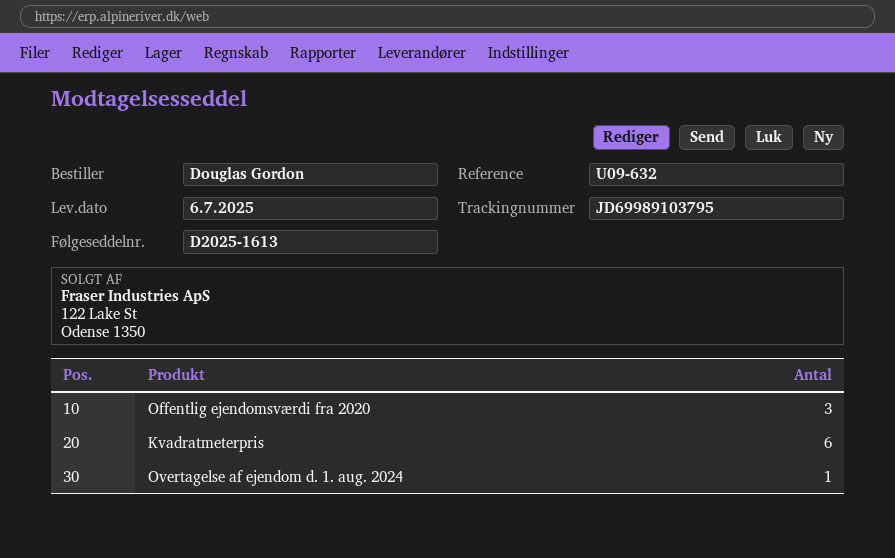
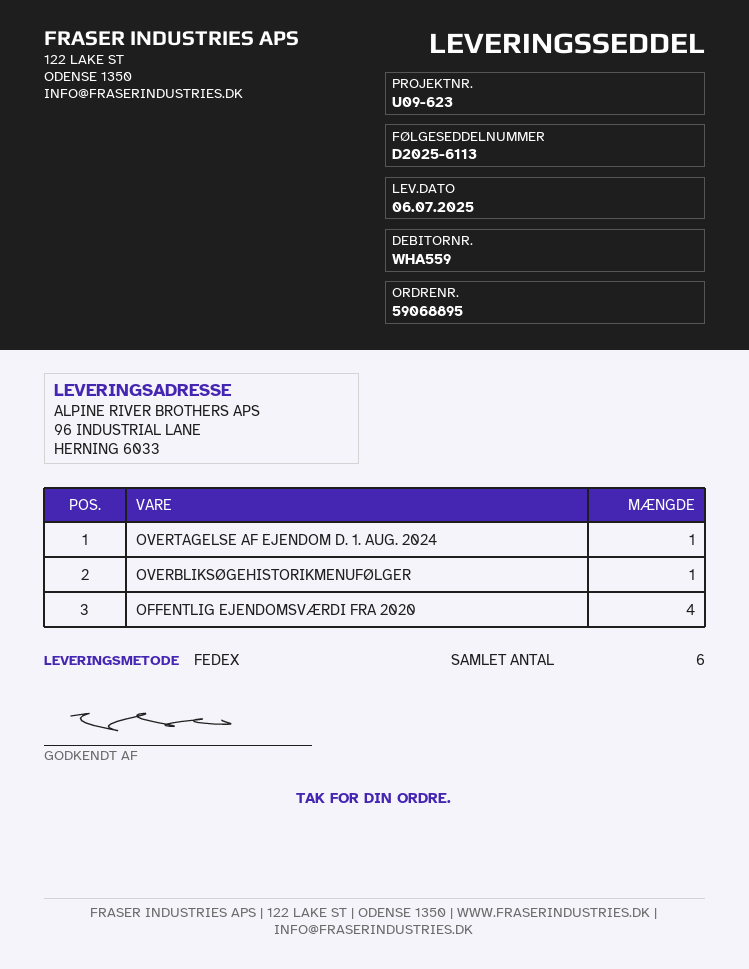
delivery note number: D2025-1613 -> D2025-6113
reference: U09-632 -> U09-623
Offentlig ejendomsværdi fra 2020: 3 -> 4
Kvadratmeterpris: 6 -> none
OVERBLIKSØGEHISTORIKMENUFØLGER: none -> 1

